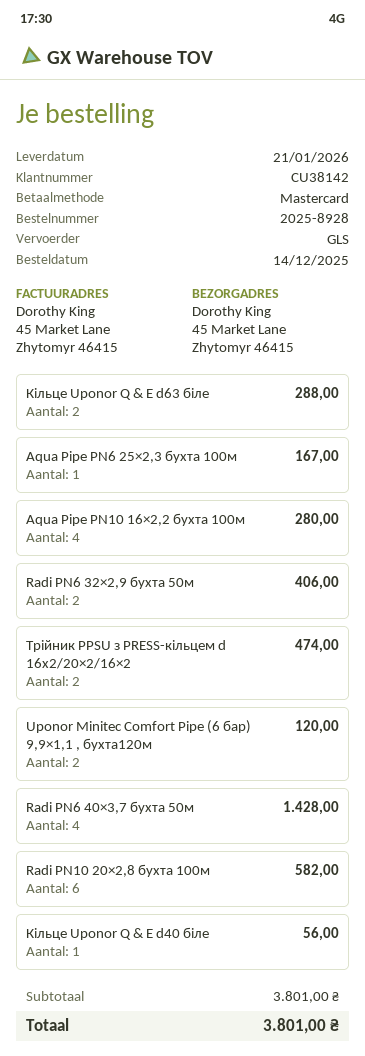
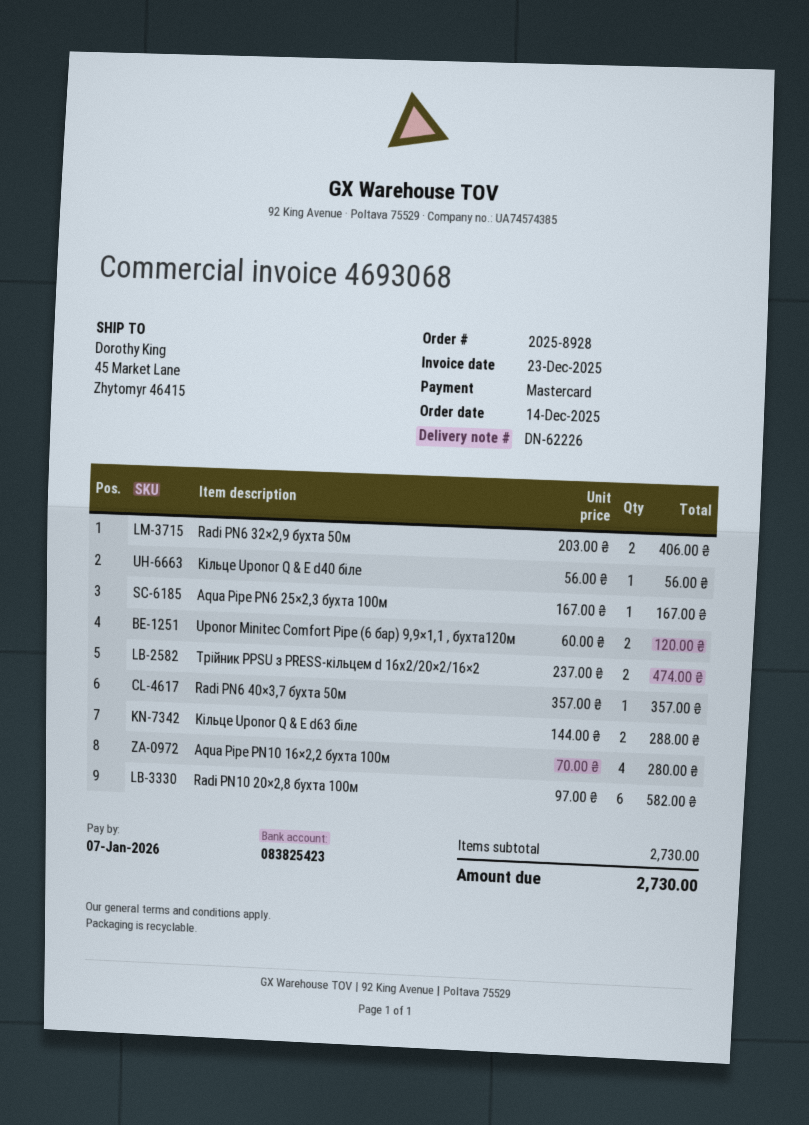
Radi PN6 40×3,7 бухта 50м: 4 for 1428.00 -> 1 for 357.00
subtotal: 3801.00 -> 2730.00
total: 3801.00 -> 2730.00

